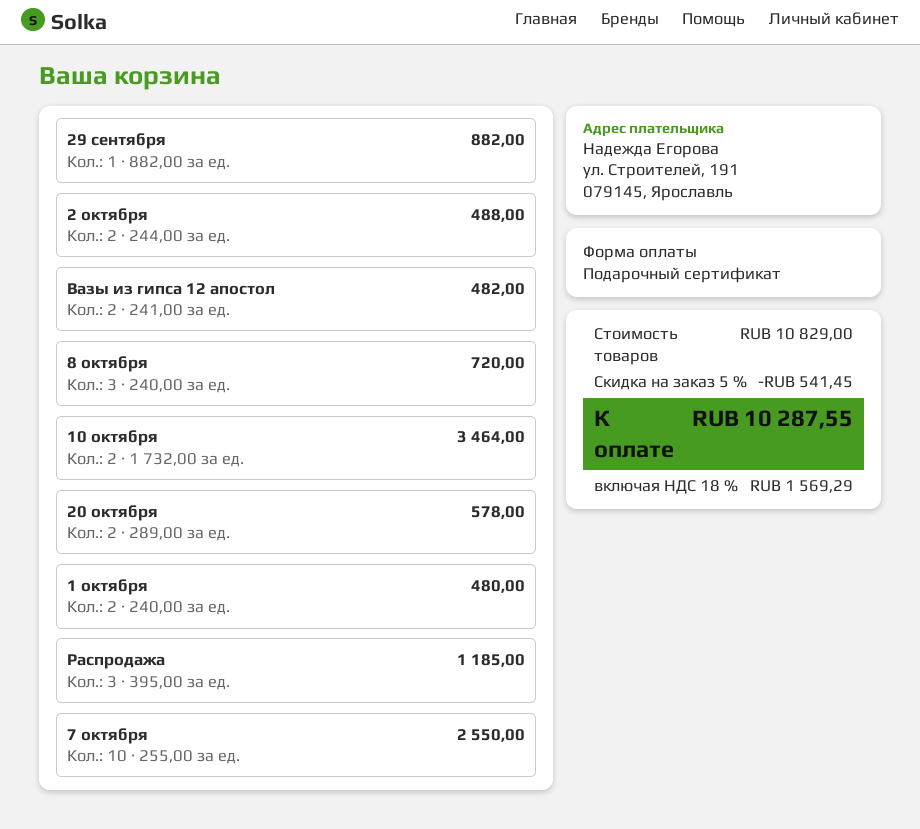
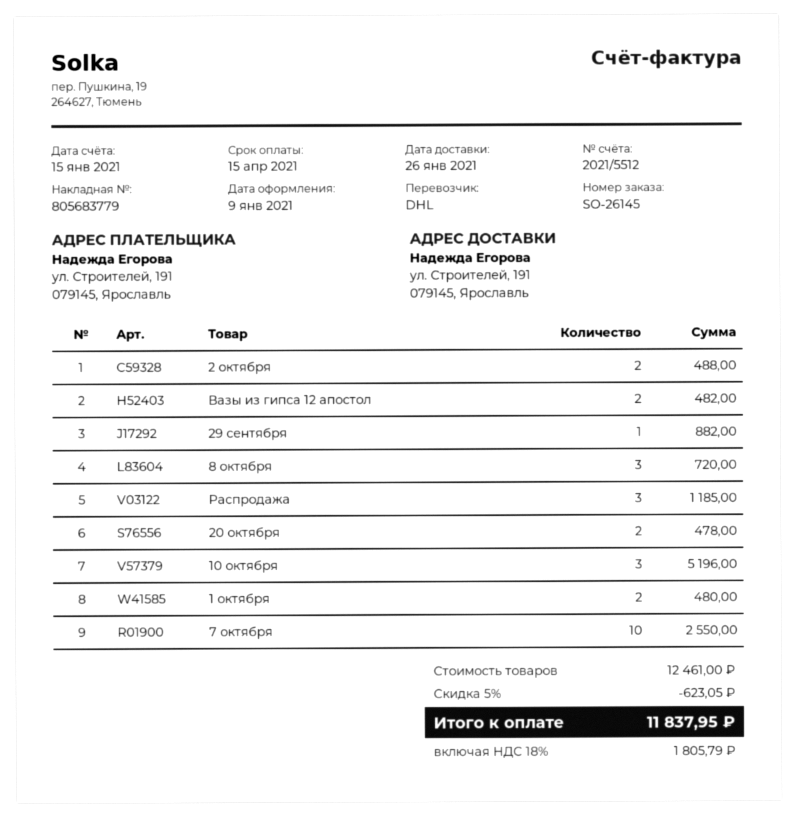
10 октября: 2 for 3464.00 -> 3 for 5196.00
20 октября: 2 for 578.00 -> 2 for 478.00
subtotal: 10829.00 -> 12461.00
discount: 5% = 541.45 -> 5% = 623.05
tax: 18% = 1569.29 -> 18% = 1805.79
total: 10287.55 -> 11837.95

